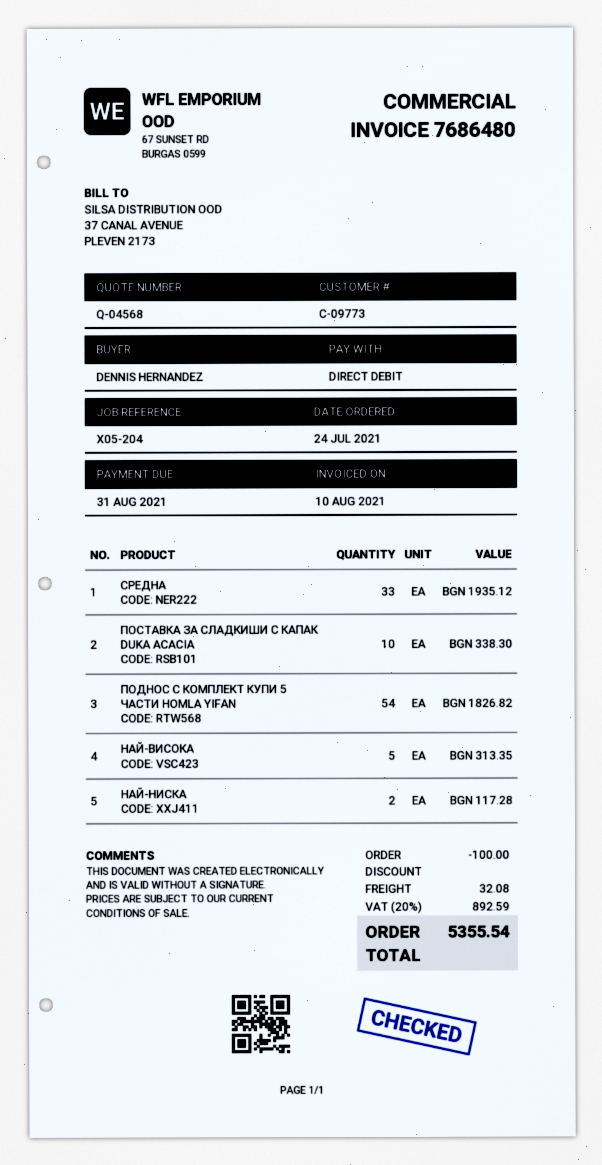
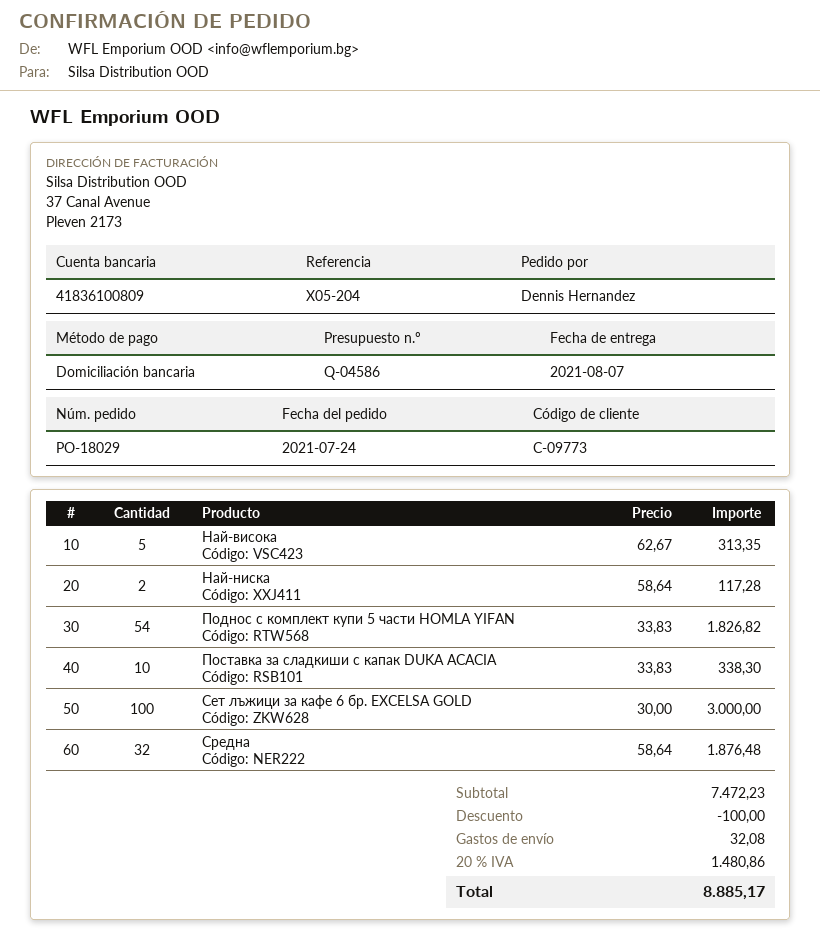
quote number: Q-04568 -> Q-04586
СРЕДНА: 33 for 1935.12 -> 32 for 1876.48
Сет лъжици за кафе 6 бр. EXCELSA GOLD: none -> 100 for 3000.00
tax: 20% = 892.59 -> 20% = 1480.86
total: 5355.54 -> 8885.17

